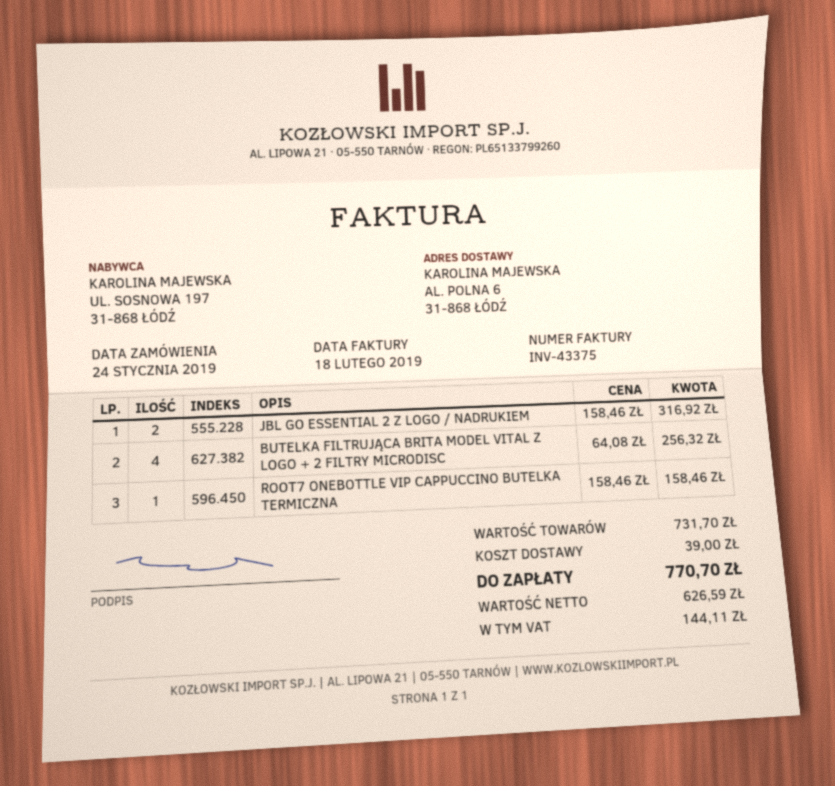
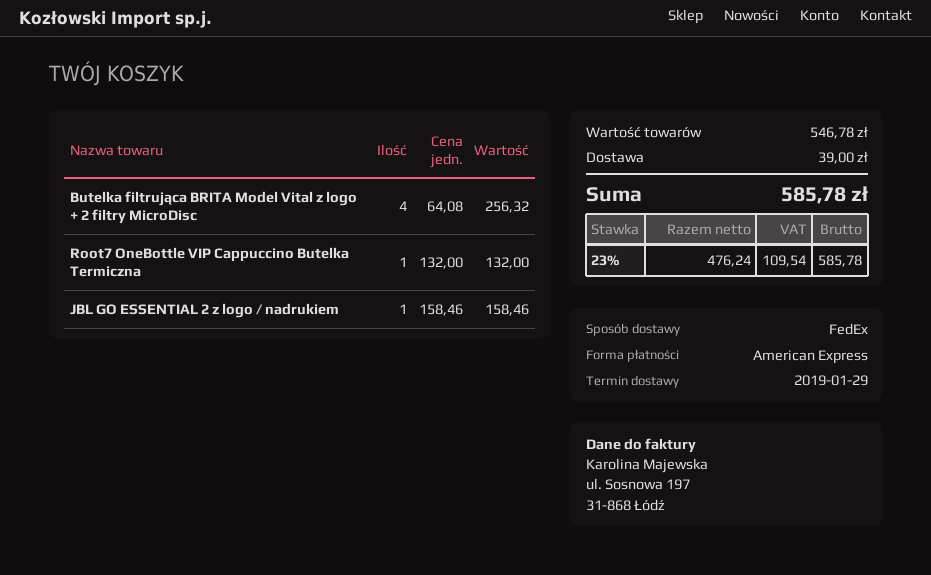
JBL GO ESSENTIAL 2 Z LOGO / NADRUKIEM: 2 x 158.46 = 316.92 -> 1 x 158.46 = 158.46
ROOT7 ONEBOTTLE VIP CAPPUCCINO BUTELKA TERMICZNA: 1 x 158.46 = 158.46 -> 1 x 132.00 = 132.00
subtotal: 731.70 -> 546.78
net: 626.59 -> 476.24
tax: 144.11 -> 109.54
total: 770.70 -> 585.78

